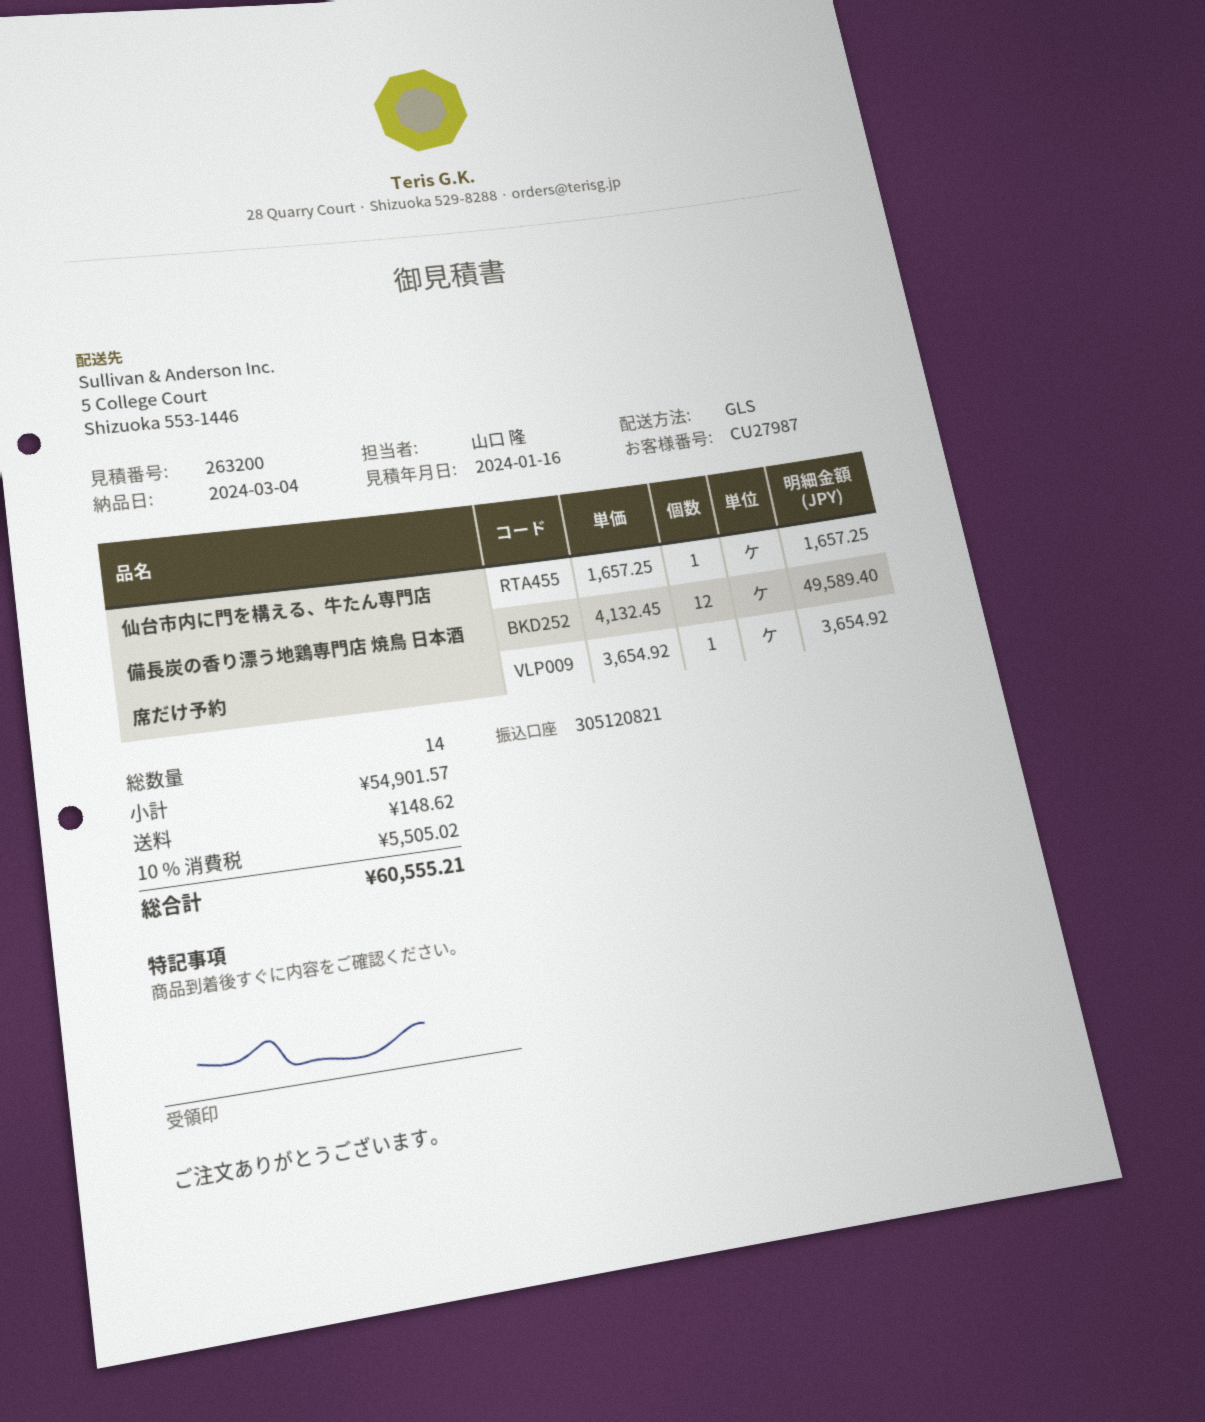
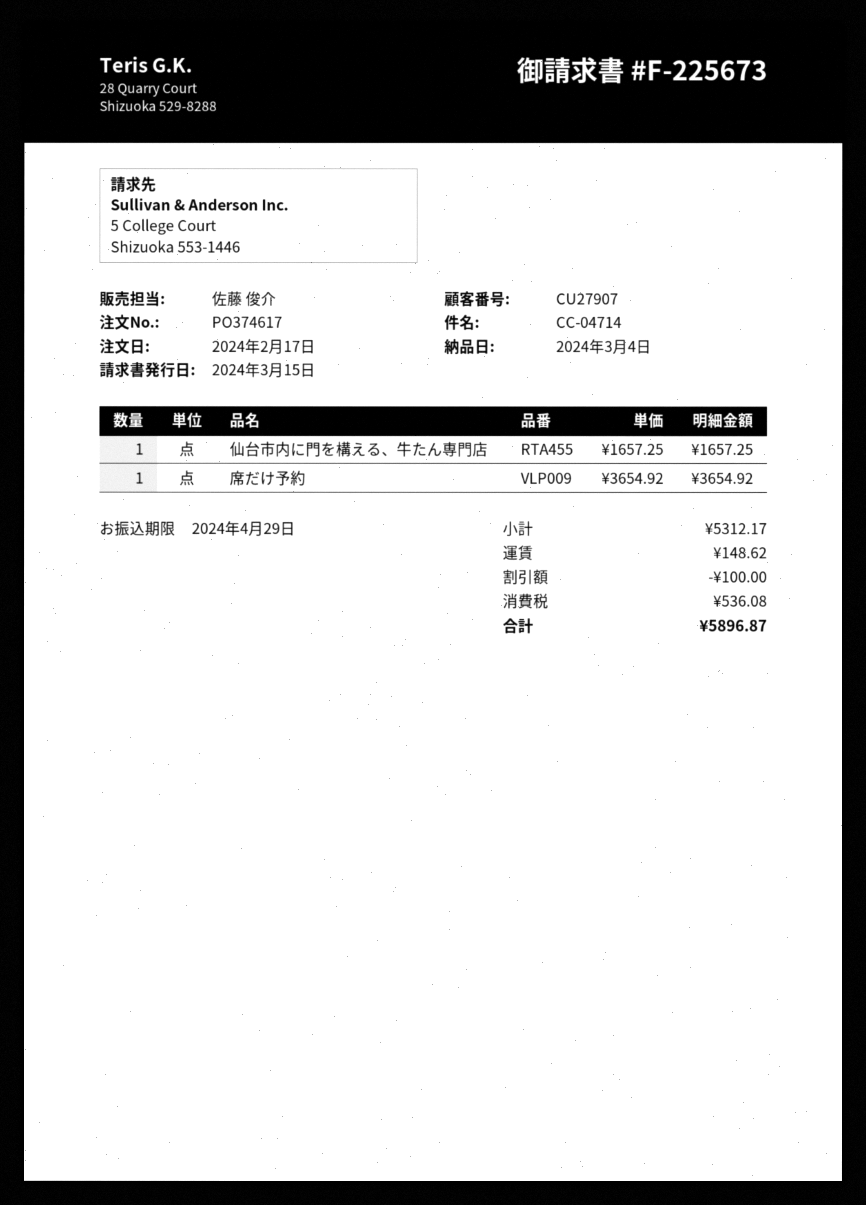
customer number: CU27987 -> CU27907
sales rep: 山口 隆 -> 佐藤 俊介
備長炭の香り漂う地鶏専門店 焼鳥 日本酒: 12 x 4132.45 = 49589.40 -> none
subtotal: 54901.57 -> 5312.17
discount: none -> 100.00
tax: 5505.02 -> 536.08
total: 60555.21 -> 5896.87

